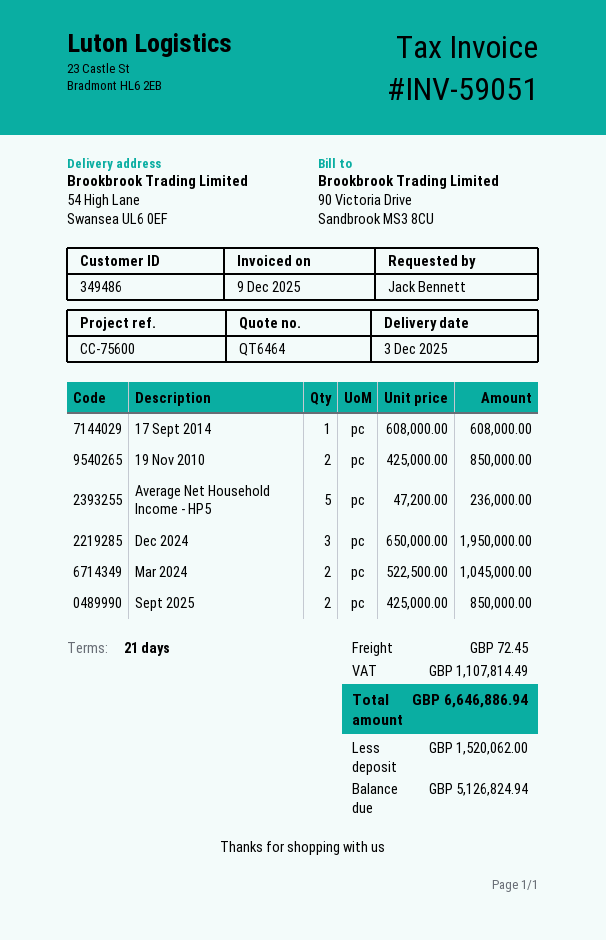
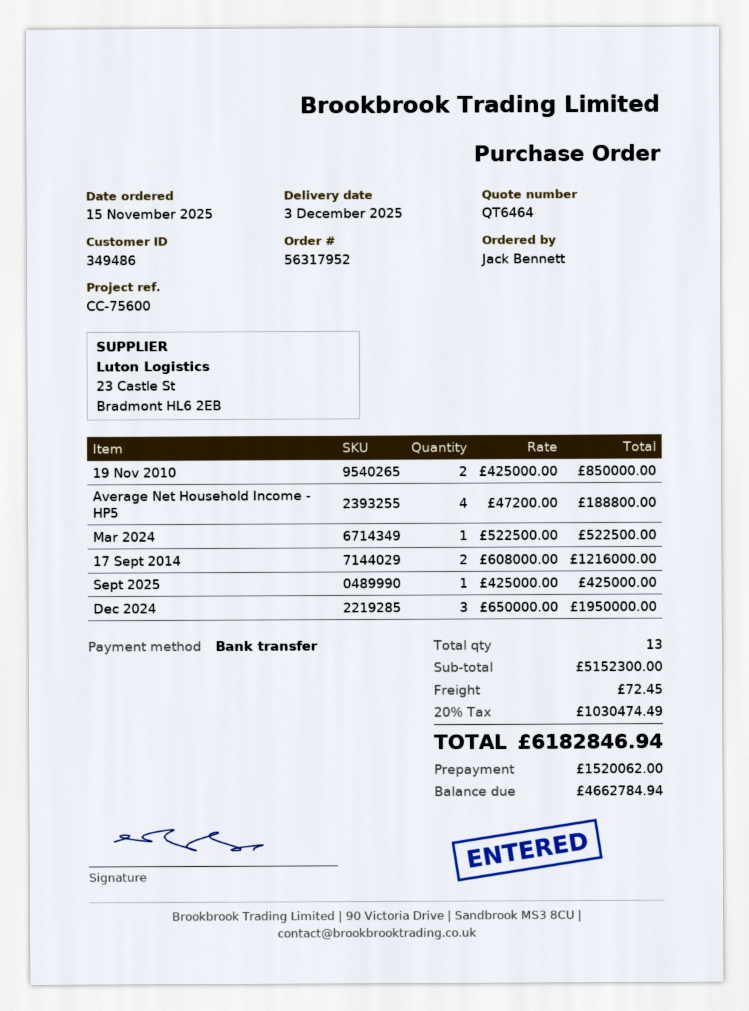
17 Sept 2014: 1 x 608000.00 = 608000.00 -> 2 x 608000.00 = 1216000.00
Average Net Household Income - HP5: 5 x 47200.00 = 236000.00 -> 4 x 47200.00 = 188800.00
Mar 2024: 2 x 522500.00 = 1045000.00 -> 1 x 522500.00 = 522500.00
Sept 2025: 2 x 425000.00 = 850000.00 -> 1 x 425000.00 = 425000.00
tax: 1107814.49 -> 1030474.49
total: 6646886.94 -> 6182846.94
balance: 5126824.94 -> 4662784.94

